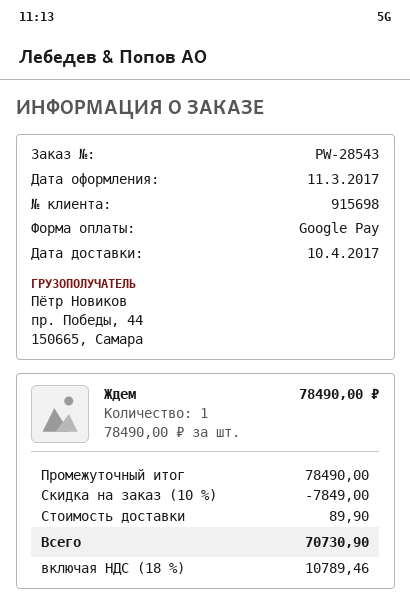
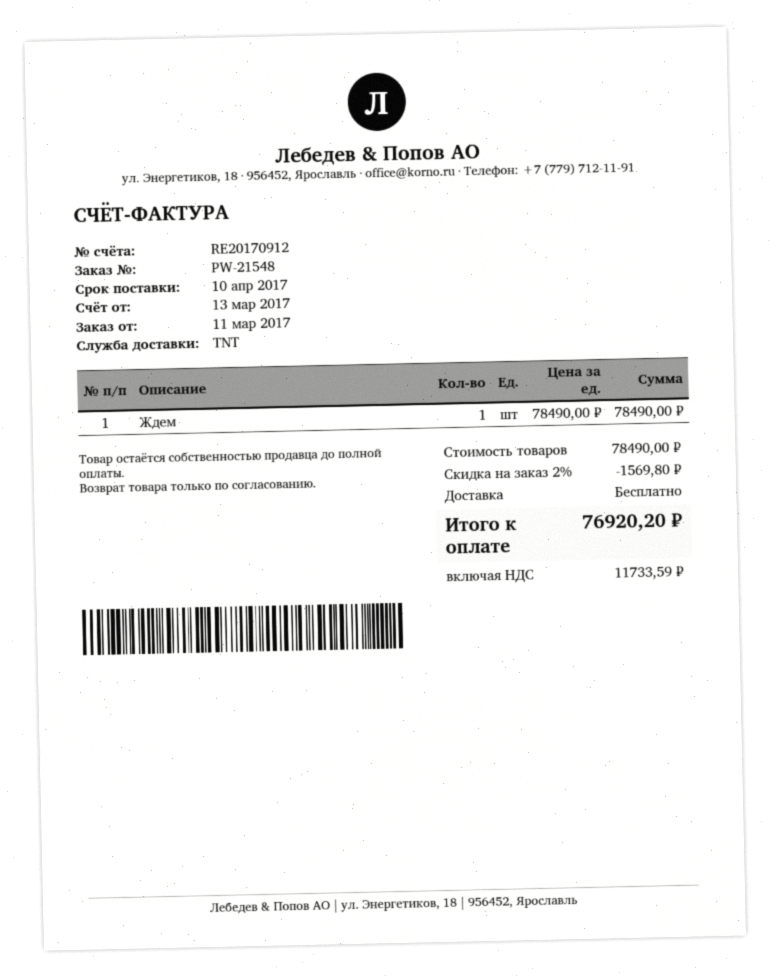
order number: PW-28543 -> PW-21548
discount: 10% = 7849.00 -> 2% = 1569.80
shipping: 89.90 -> 0.00
tax: 10789.46 -> 11733.59
total: 70730.90 -> 76920.20

